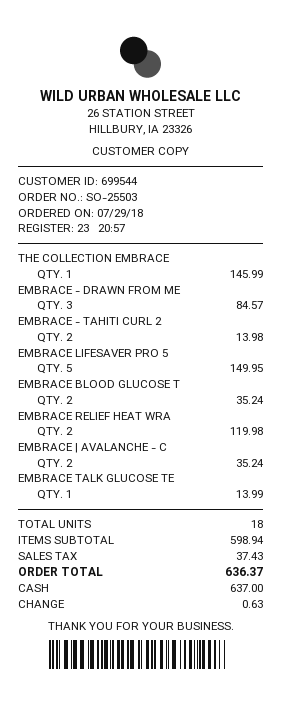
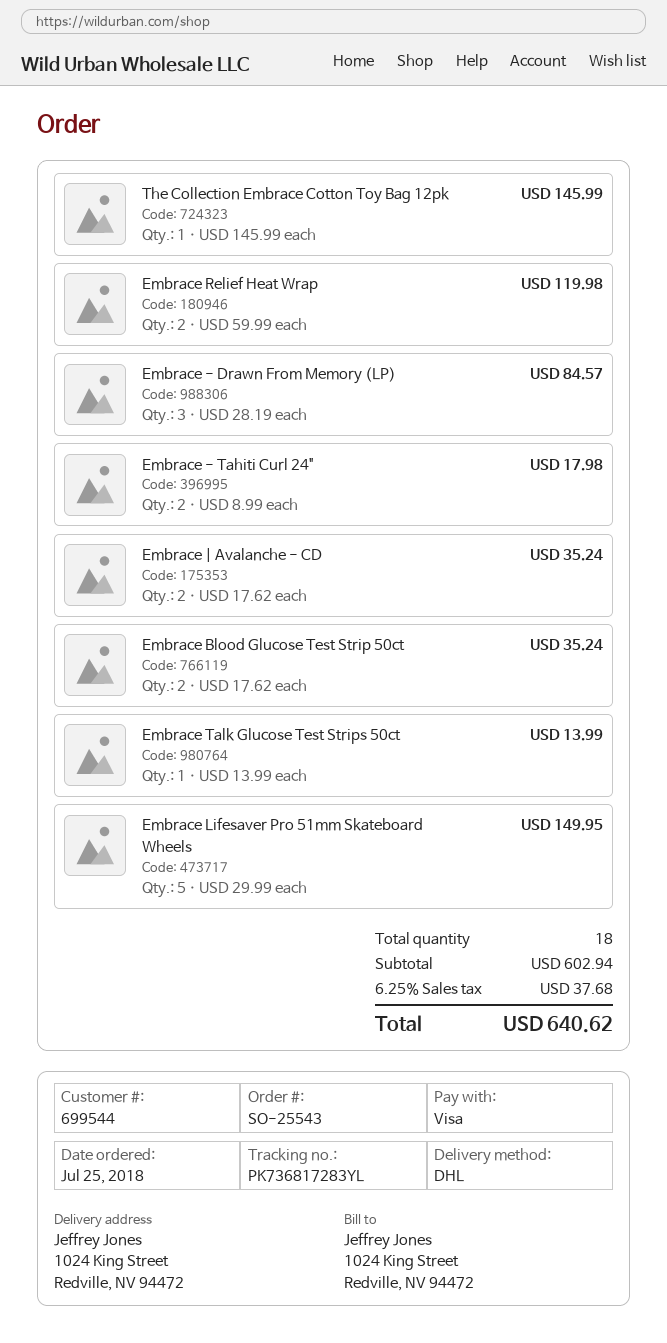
order number: SO-25503 -> SO-25543
order date: 2018-07-29 -> 2018-07-25
payment method: cash -> Visa
EMBRACE - TAHITI CURL 2: 2 for 13.98 -> 2 for 17.98
subtotal: 598.94 -> 602.94
tax: 37.43 -> 37.68
total: 636.37 -> 640.62

